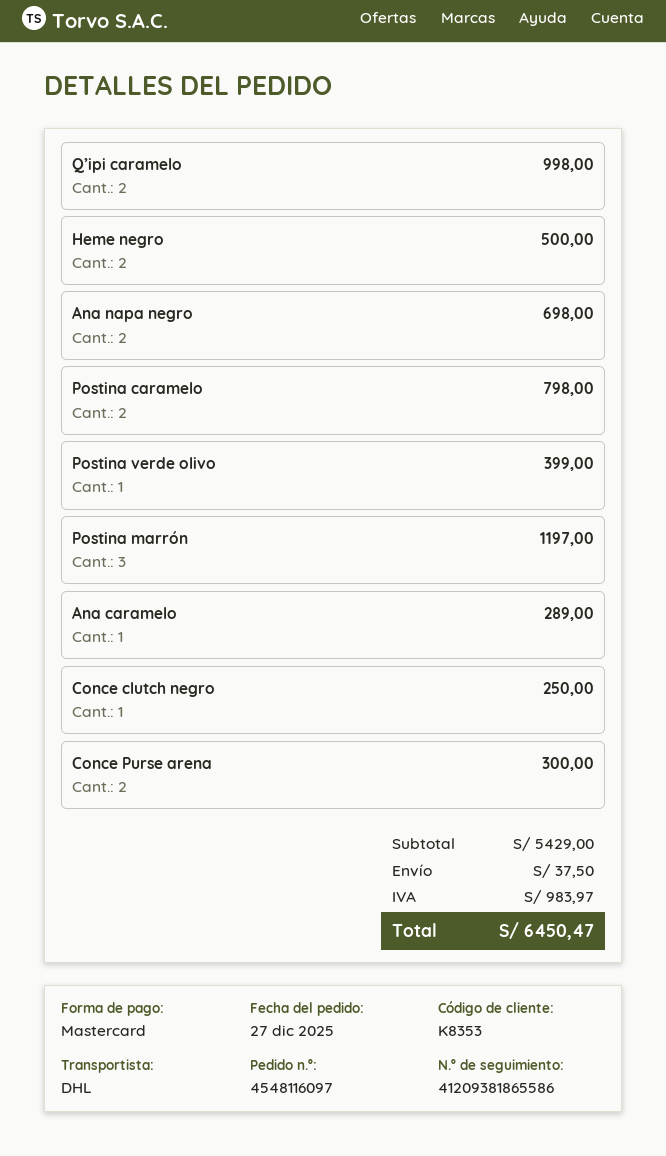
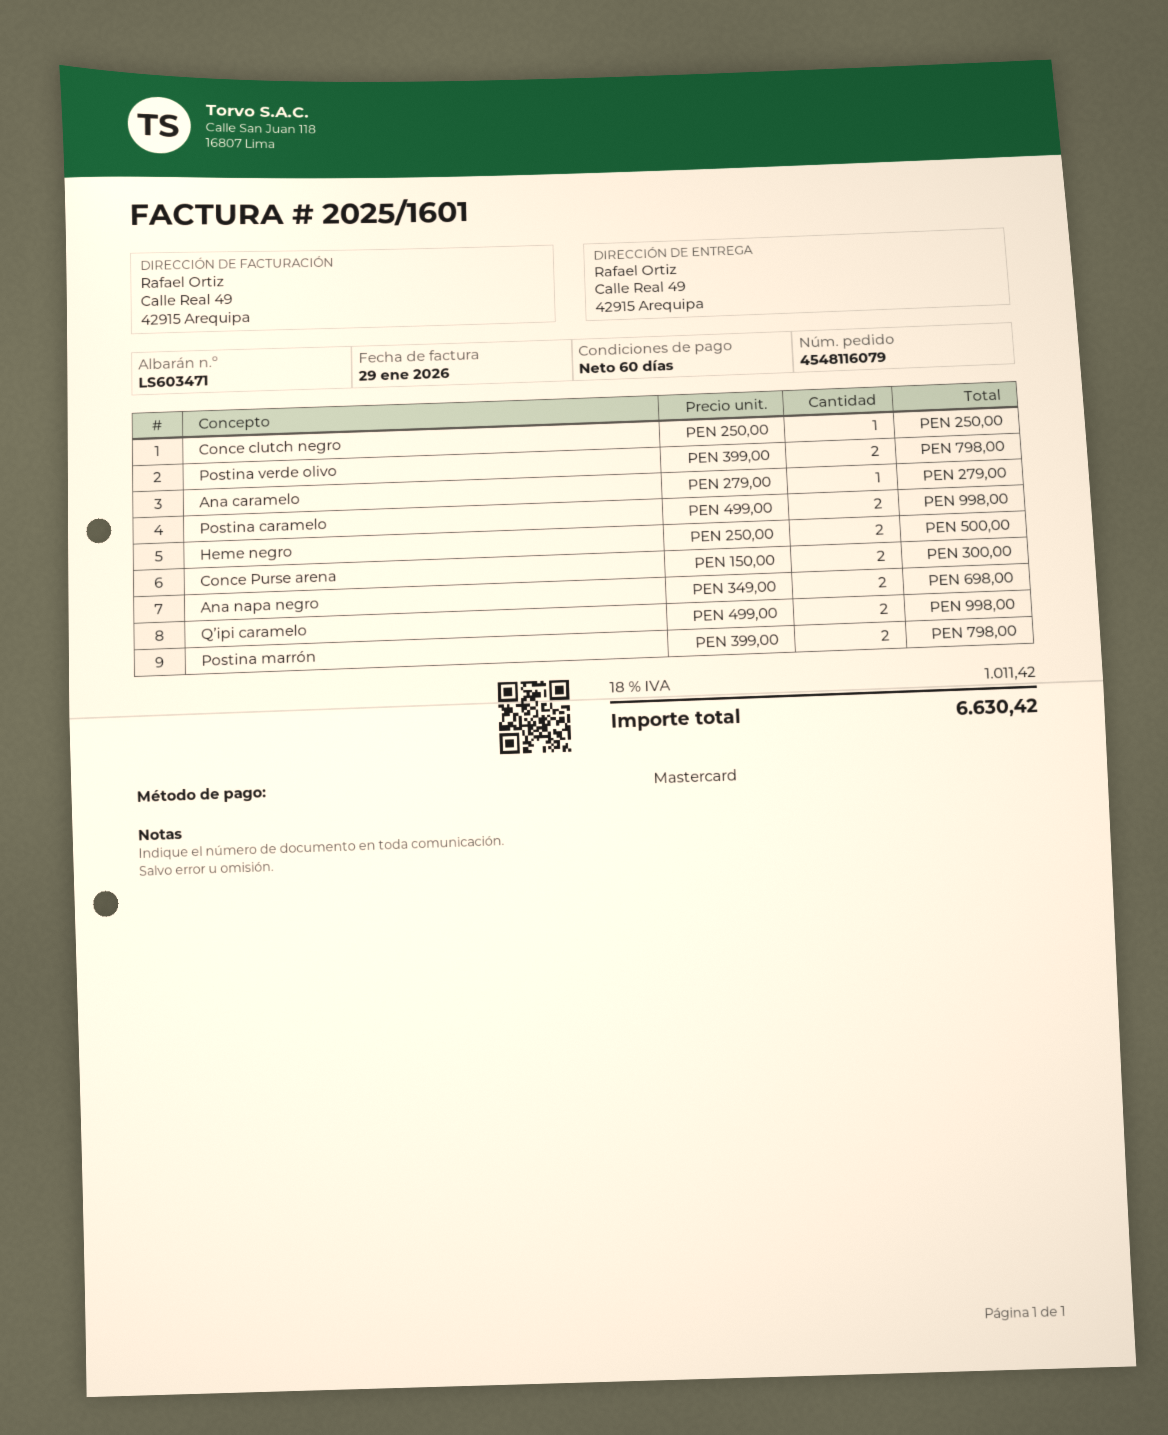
order number: 4548116097 -> 4548116079
Postina caramelo: 2 for 798.00 -> 2 for 998.00
Postina verde olivo: 1 for 399.00 -> 2 for 798.00
Postina marrón: 3 for 1197.00 -> 2 for 798.00
Ana caramelo: 1 for 289.00 -> 1 for 279.00
shipping: 37.50 -> none
tax: 983.97 -> 1011.42
total: 6450.47 -> 6630.42

